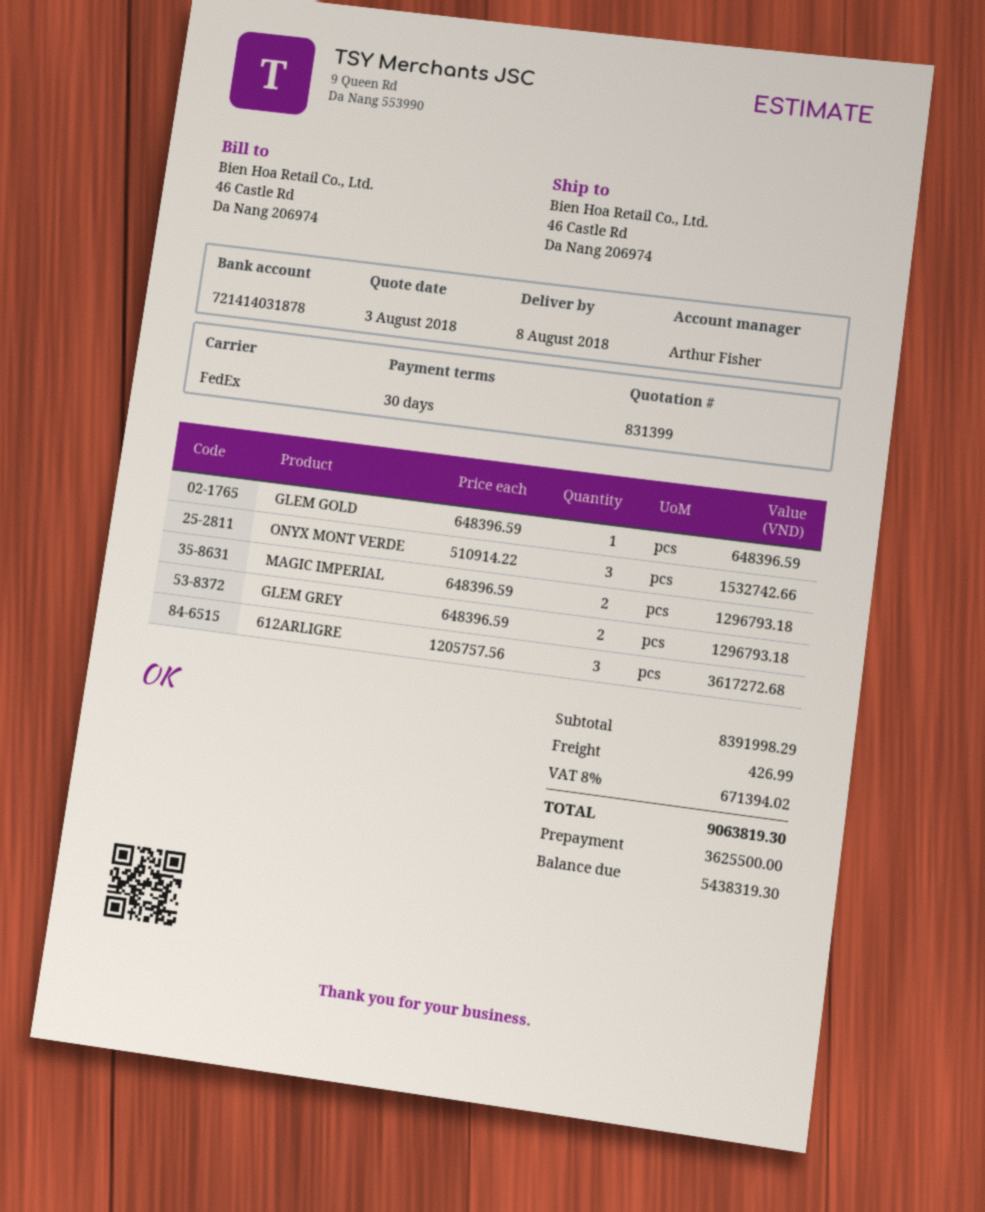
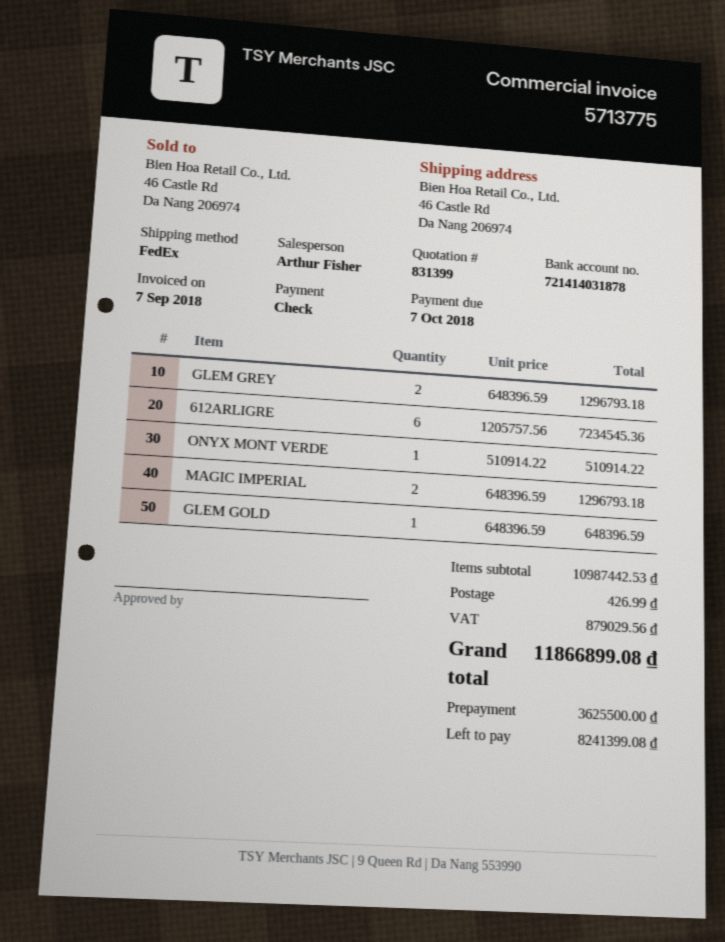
ONYX MONT VERDE: 3 x 510914.22 = 1532742.66 -> 1 x 510914.22 = 510914.22
612ARLIGRE: 3 x 1205757.56 = 3617272.68 -> 6 x 1205757.56 = 7234545.36
subtotal: 8391998.29 -> 10987442.53
tax: 671394.02 -> 879029.56
total: 9063819.30 -> 11866899.08
balance: 5438319.30 -> 8241399.08

